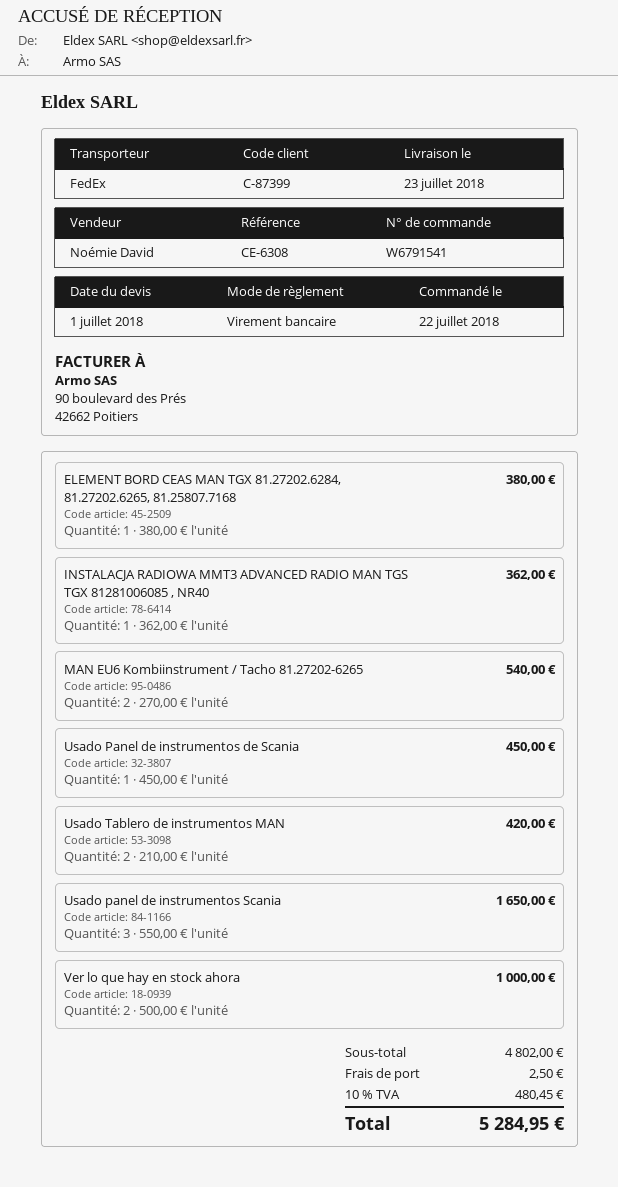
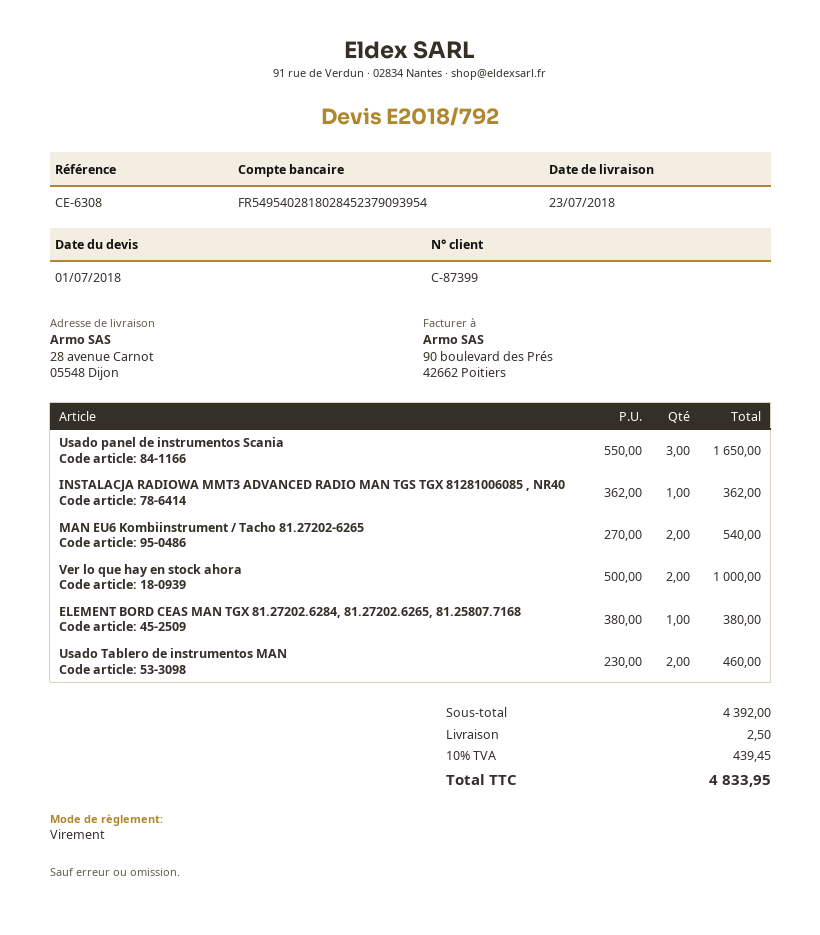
Usado Panel de instrumentos de Scania: 1 x 450.00 = 450.00 -> none
Usado Tablero de instrumentos MAN: 2 x 210.00 = 420.00 -> 2 x 230.00 = 460.00
subtotal: 4802.00 -> 4392.00
tax: 10% = 480.45 -> 10% = 439.45
total: 5284.95 -> 4833.95

